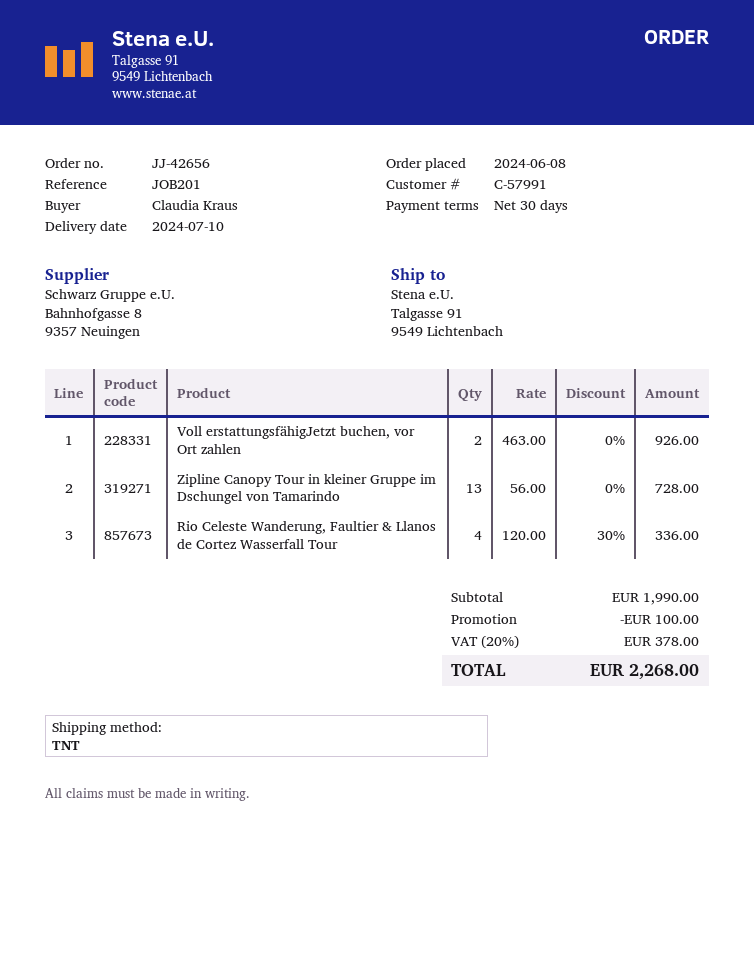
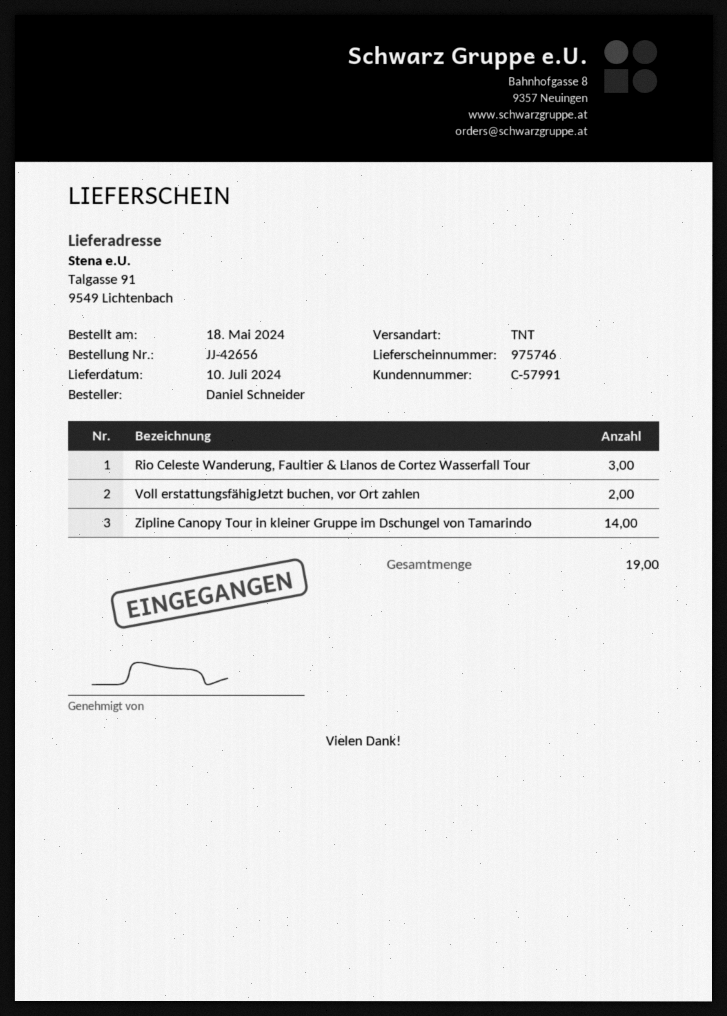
order date: 2024-06-08 -> 2024-05-18
ordered by: Claudia Kraus -> Daniel Schneider
Zipline Canopy Tour in kleiner Gruppe im Dschungel von Tamarindo: 13 -> 14
Rio Celeste Wanderung, Faultier & Llanos de Cortez Wasserfall Tour: 4 -> 3

